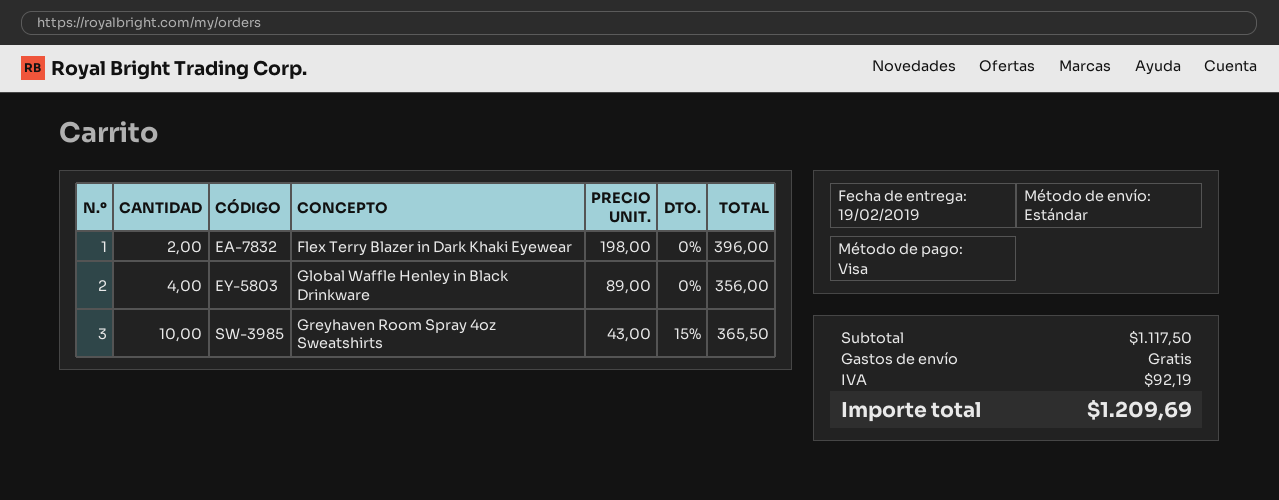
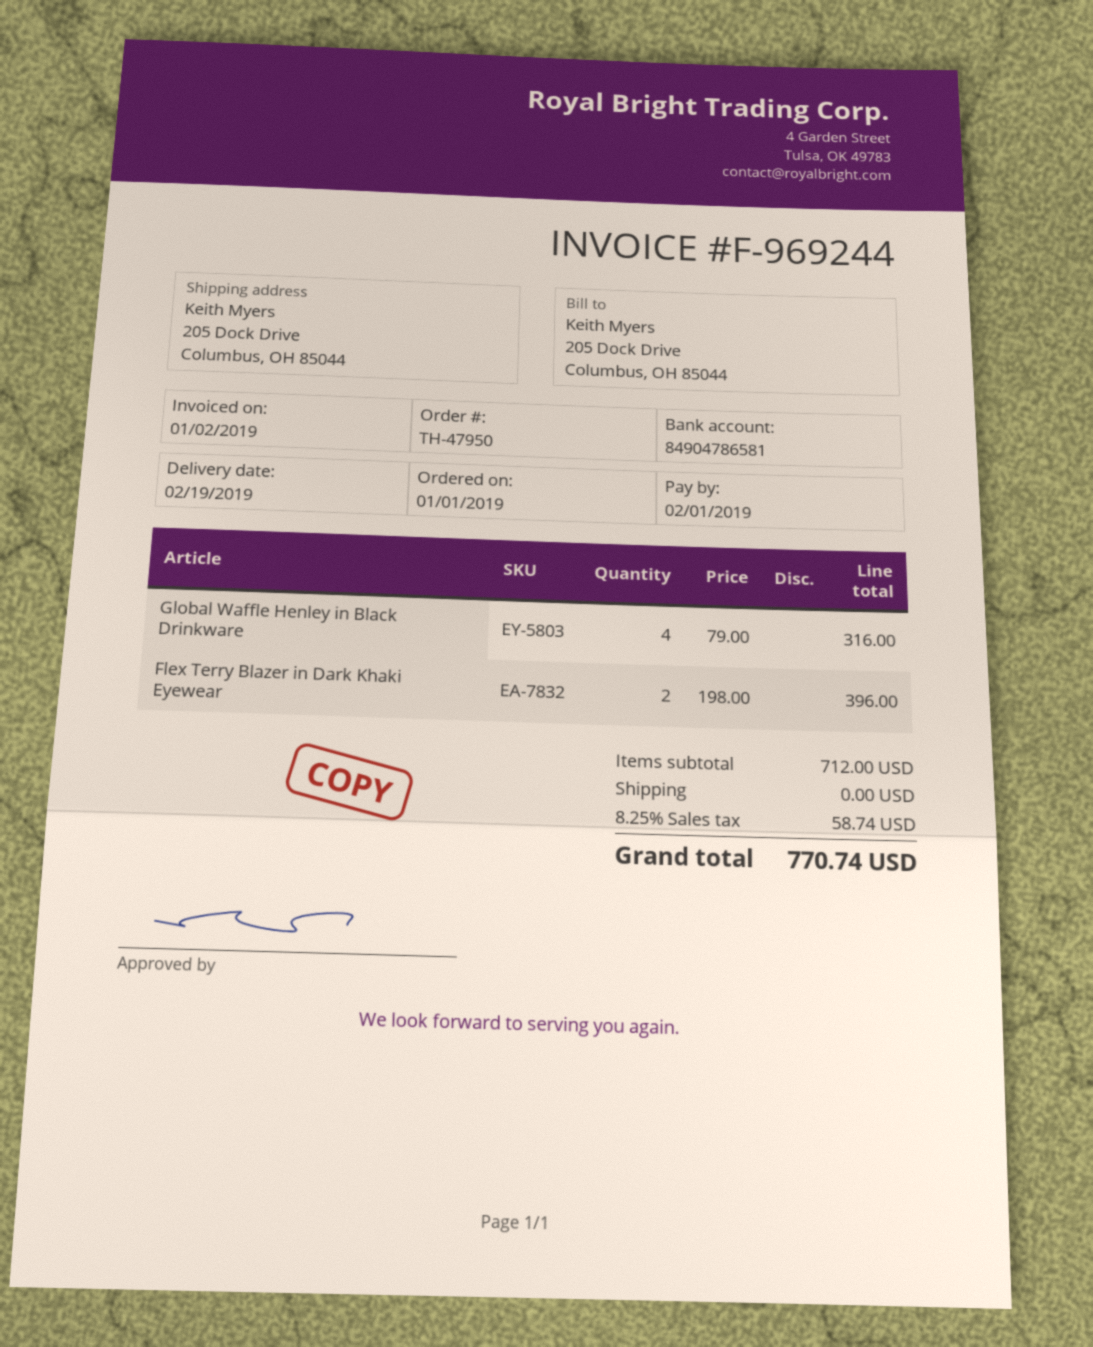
Global Waffle Henley in Black Drinkware: 4 x 89.00 = 356.00 -> 4 x 79.00 = 316.00
Greyhaven Room Spray 4oz Sweatshirts: 10 x 43.00 - 15% = 365.50 -> none
subtotal: 1117.50 -> 712.00
tax: 92.19 -> 58.74
total: 1209.69 -> 770.74

